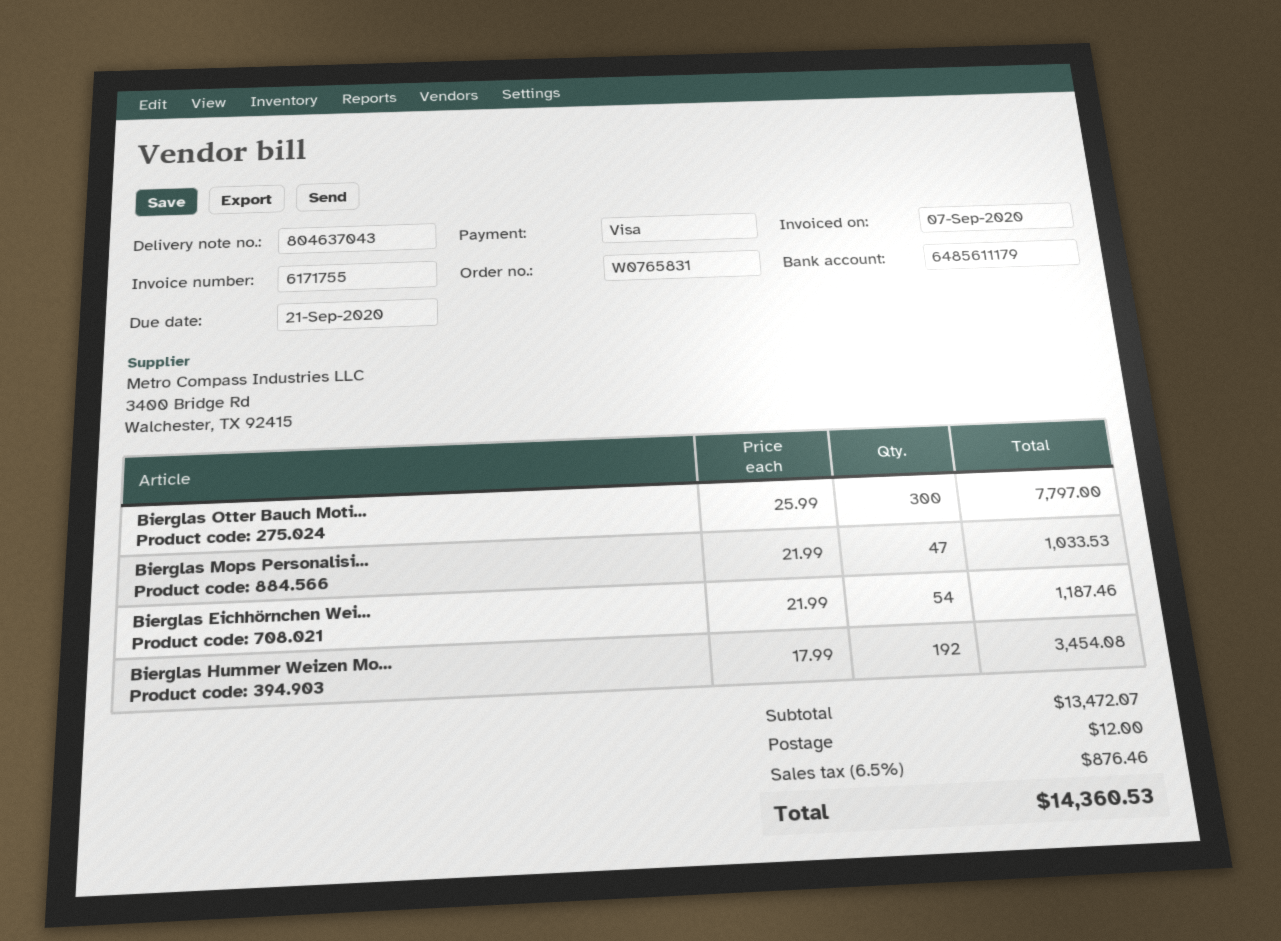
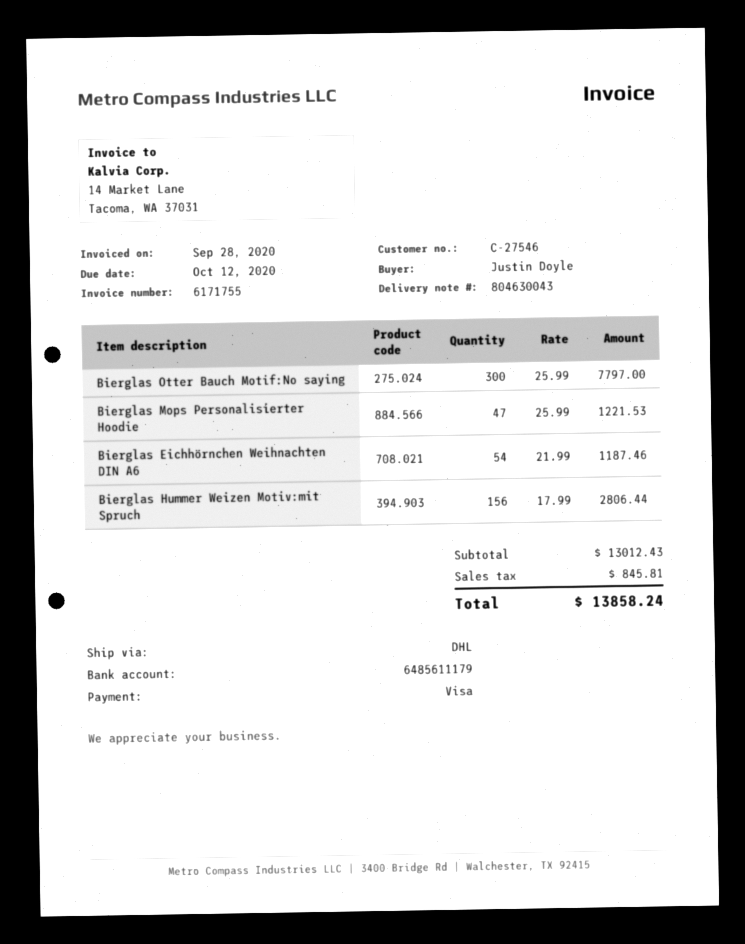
delivery note number: 804637043 -> 804630043
invoice date: 2020-09-07 -> 2020-09-28
due date: 2020-09-21 -> 2020-10-12
Bierglas Mops Personalisi...: 47 x 21.99 = 1033.53 -> 47 x 25.99 = 1221.53
Bierglas Hummer Weizen Mo...: 192 x 17.99 = 3454.08 -> 156 x 17.99 = 2806.44
subtotal: 13472.07 -> 13012.43
shipping: 12.00 -> none
tax: 876.46 -> 845.81
total: 14360.53 -> 13858.24

